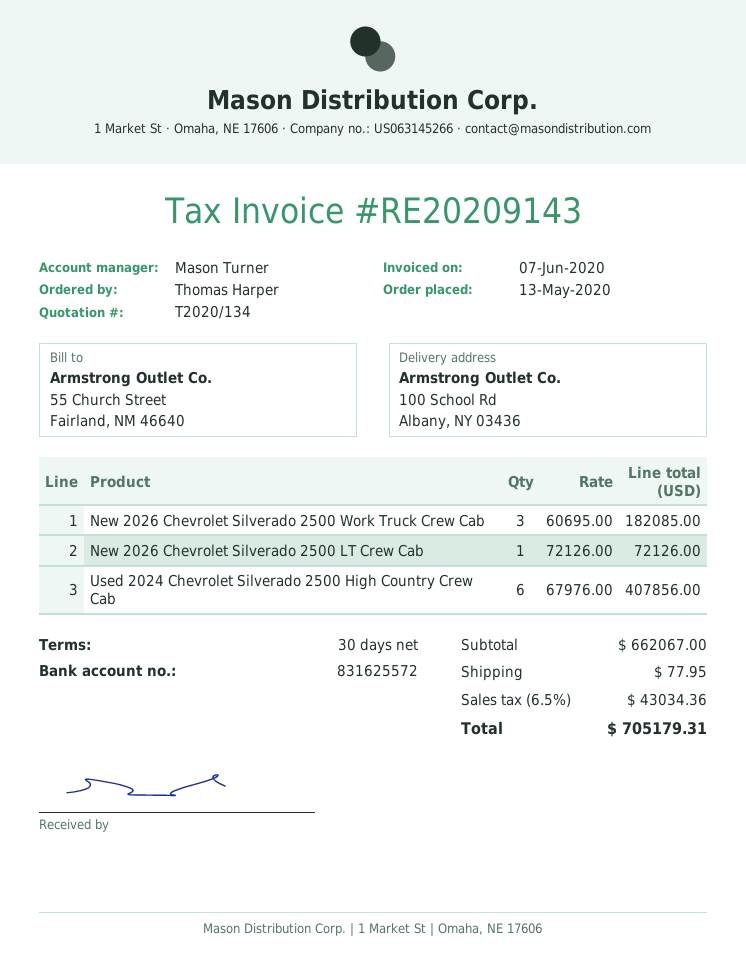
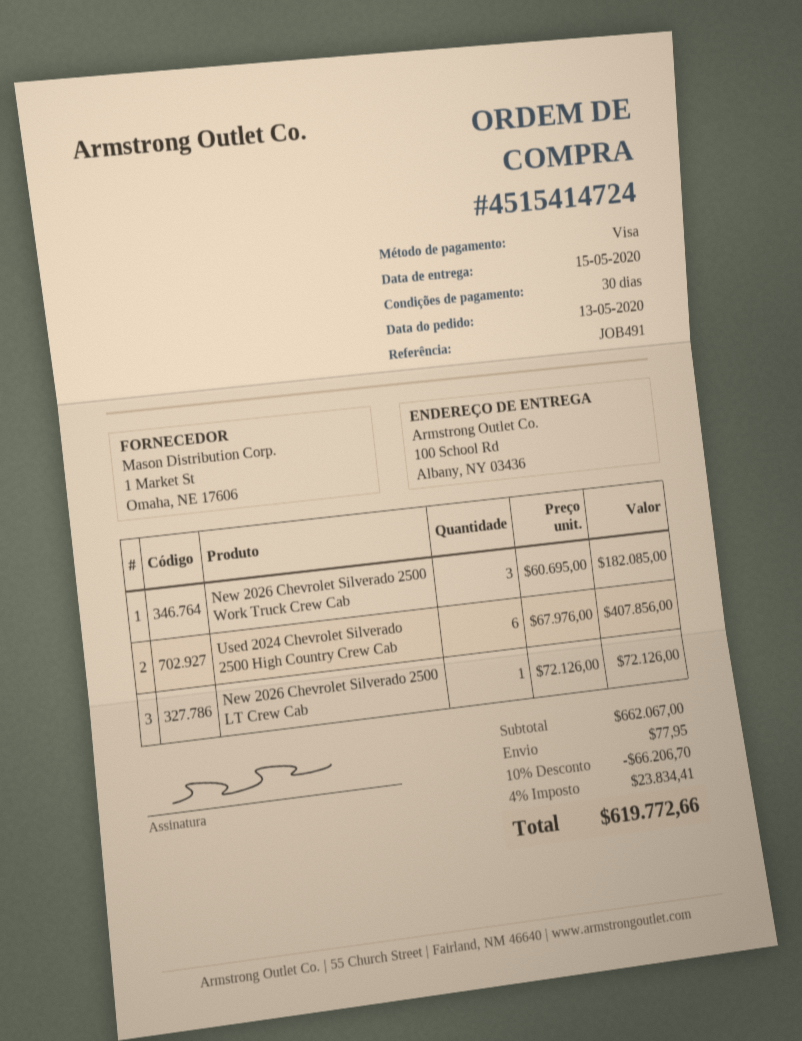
discount: none -> 10% = 66206.70
tax: 6.5% = 43034.36 -> 4% = 23834.41
total: 705179.31 -> 619772.66

